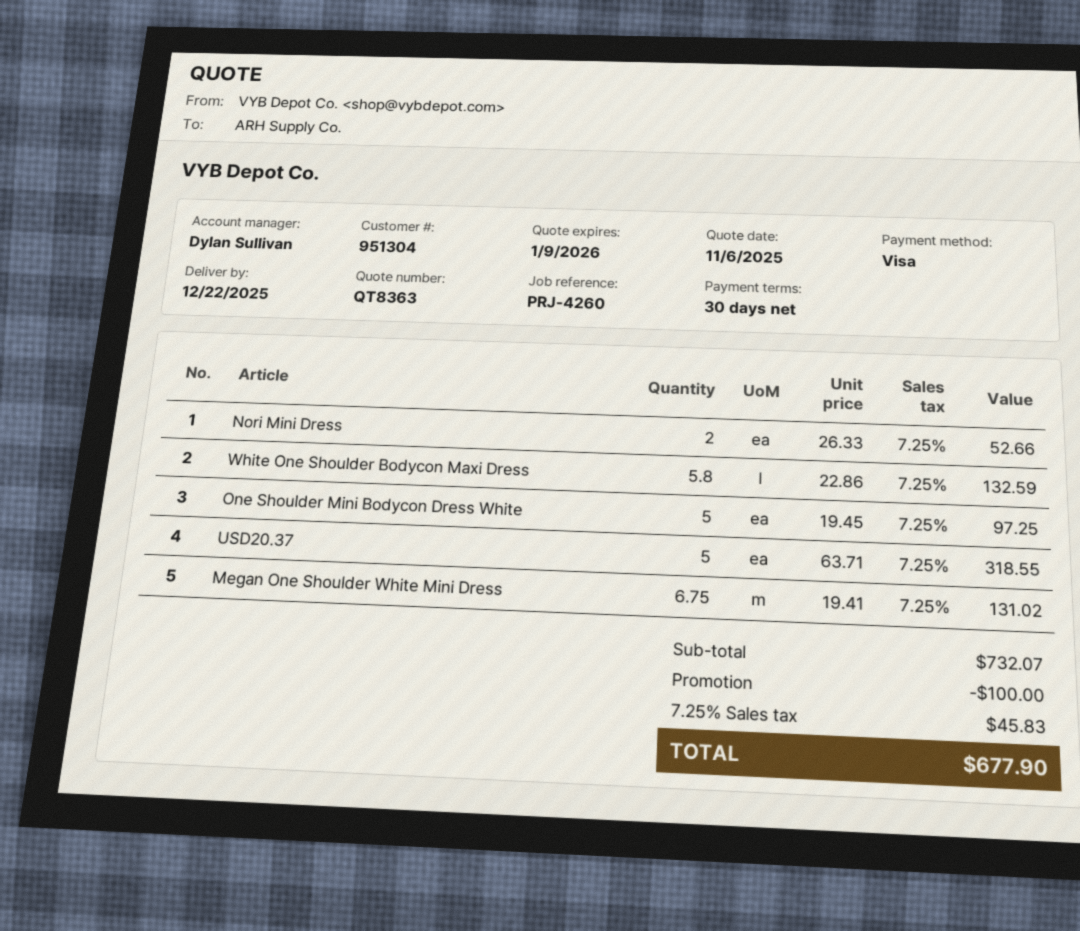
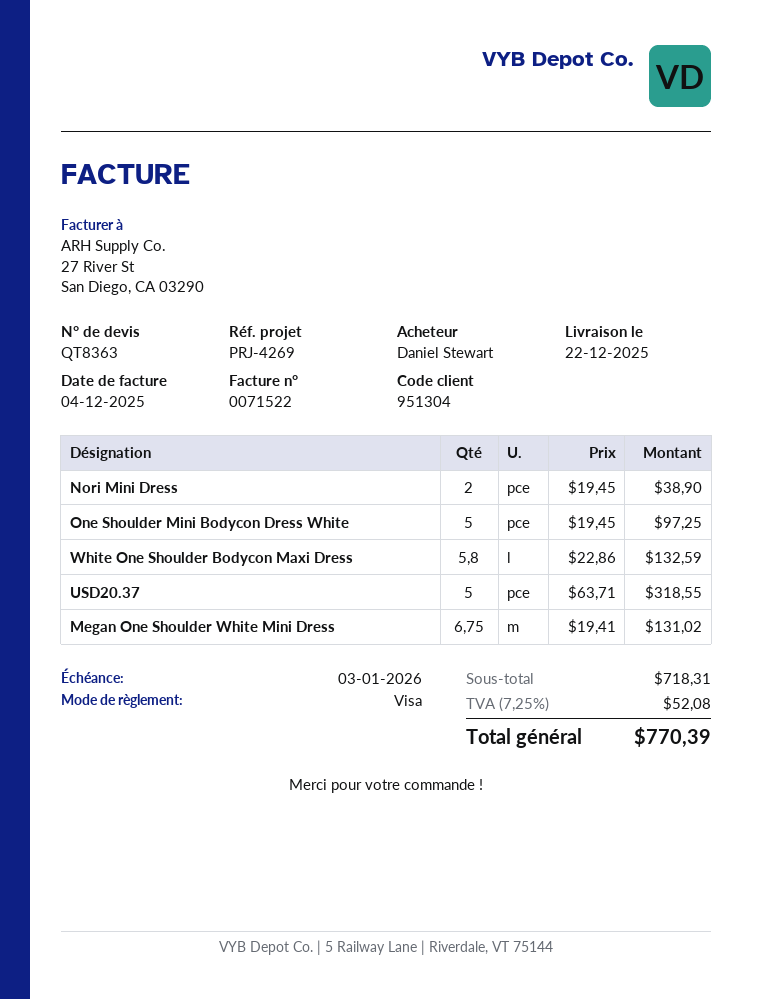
reference: PRJ-4260 -> PRJ-4269
Nori Mini Dress: 2 x 26.33 = 52.66 -> 2 x 19.45 = 38.90
subtotal: 732.07 -> 718.31
discount: 100.00 -> none
tax: 7.25% = 45.83 -> 7.25% = 52.08
total: 677.90 -> 770.39

